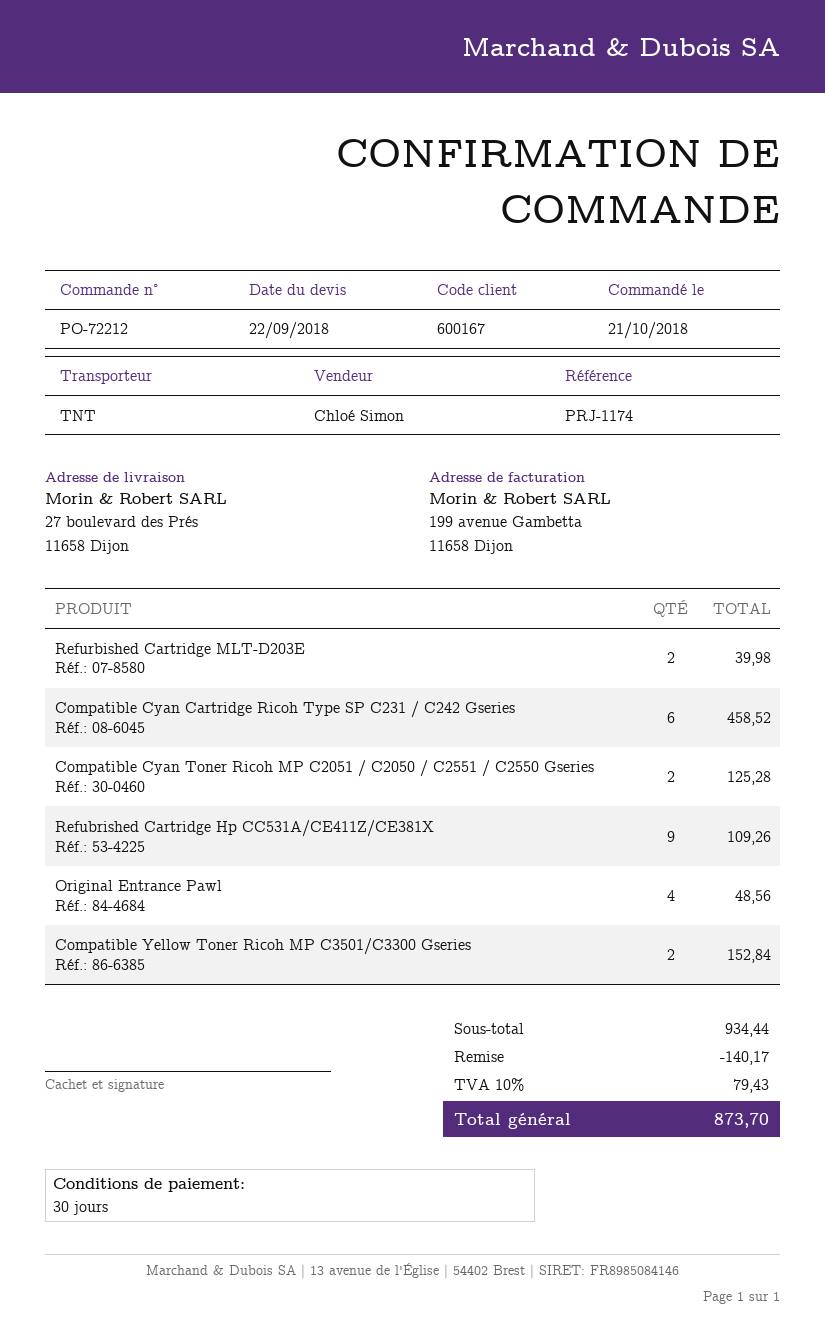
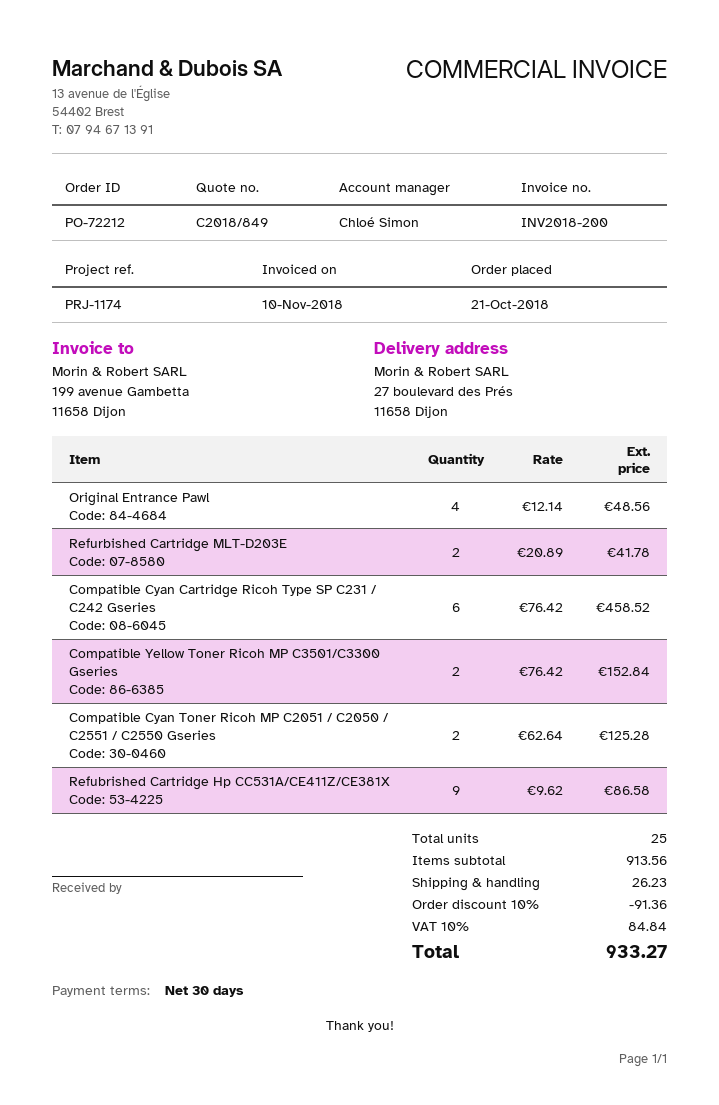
Refurbished Cartridge MLT-D203E: 2 for 39.98 -> 2 for 41.78
Refubrished Cartridge Hp CC531A/CE411Z/CE381X: 9 for 109.26 -> 9 for 86.58
subtotal: 934.44 -> 913.56
discount: 140.17 -> 91.36
shipping: none -> 26.23
tax: 10% = 79.43 -> 10% = 84.84
total: 873.70 -> 933.27

